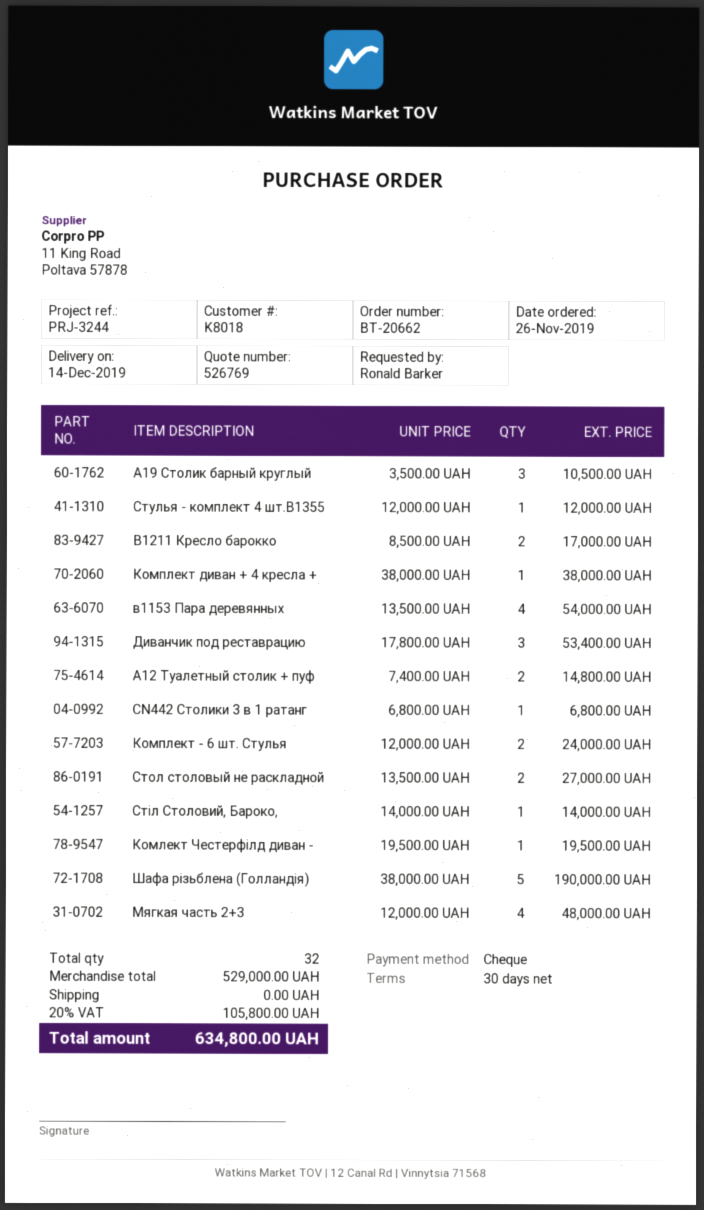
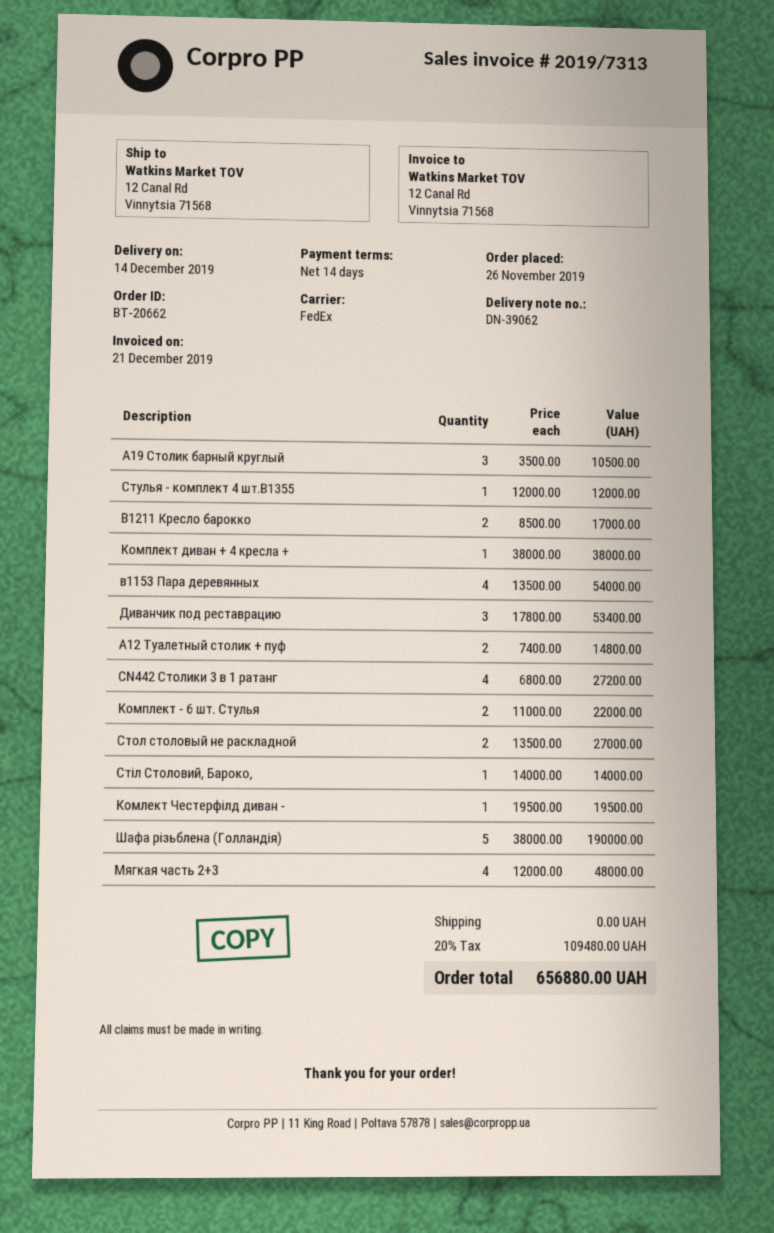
payment terms: 30 days -> 14 days
CN442 Столики 3 в 1 ратанг: 1 x 6800.00 = 6800.00 -> 4 x 6800.00 = 27200.00
Комплект - 6 шт. Стулья: 2 x 12000.00 = 24000.00 -> 2 x 11000.00 = 22000.00
tax: 20% = 105800.00 -> 20% = 109480.00
total: 634800.00 -> 656880.00

